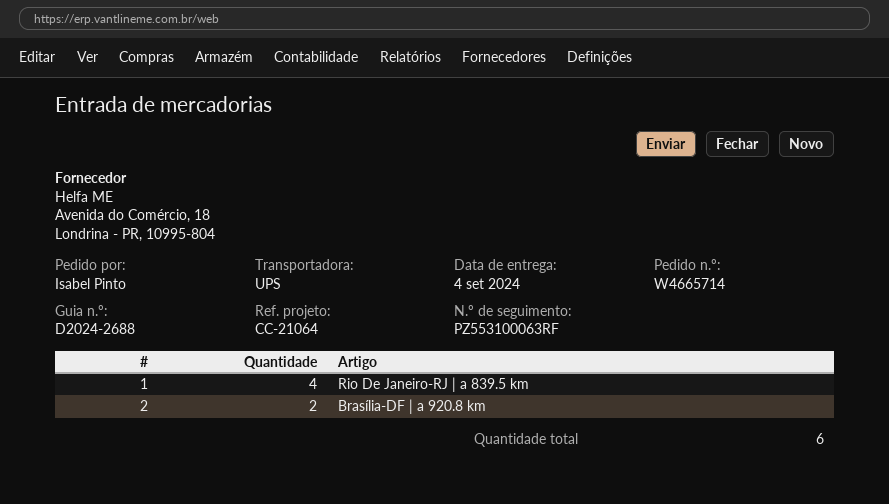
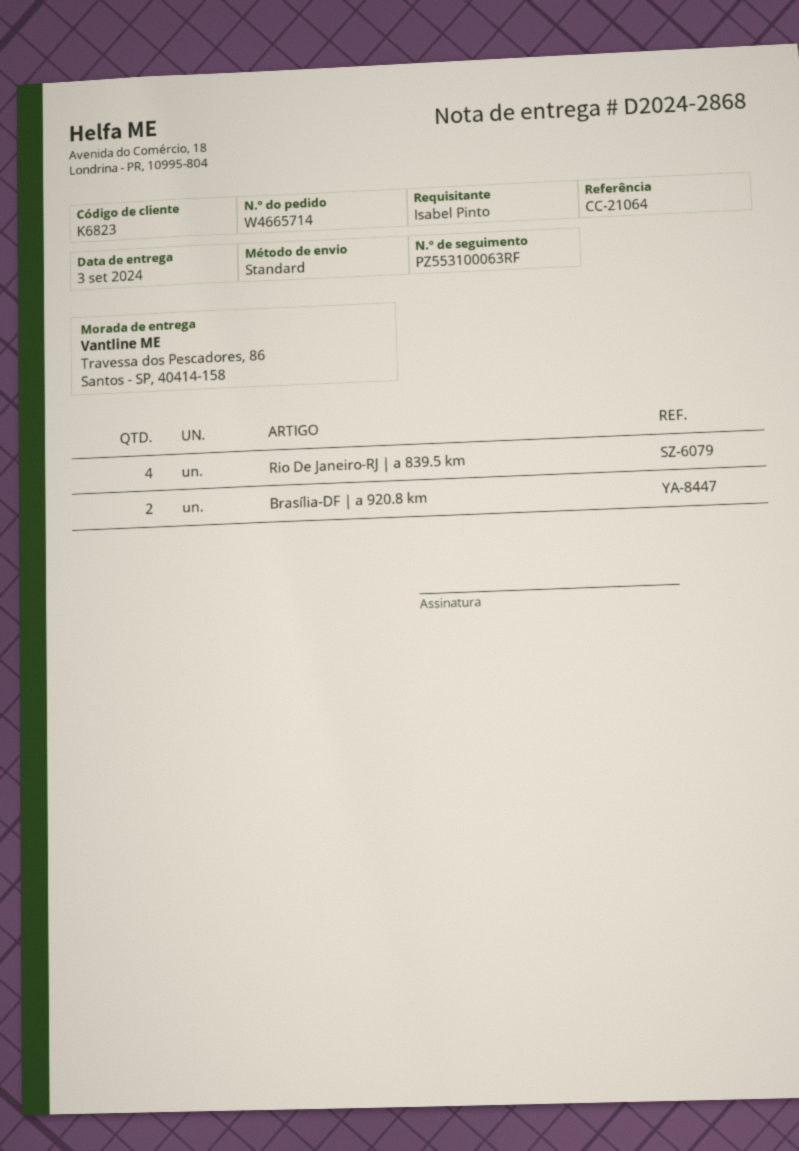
delivery note number: D2024-2688 -> D2024-2868
delivery date: 2024-09-04 -> 2024-09-03
shipping method: UPS -> standard

